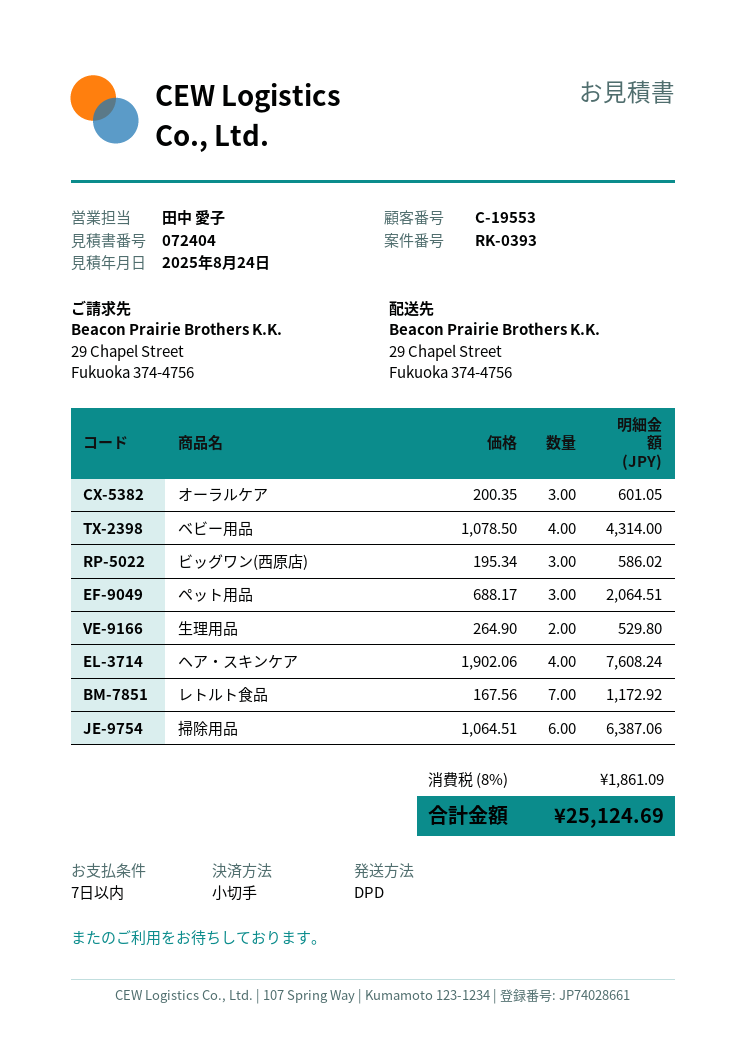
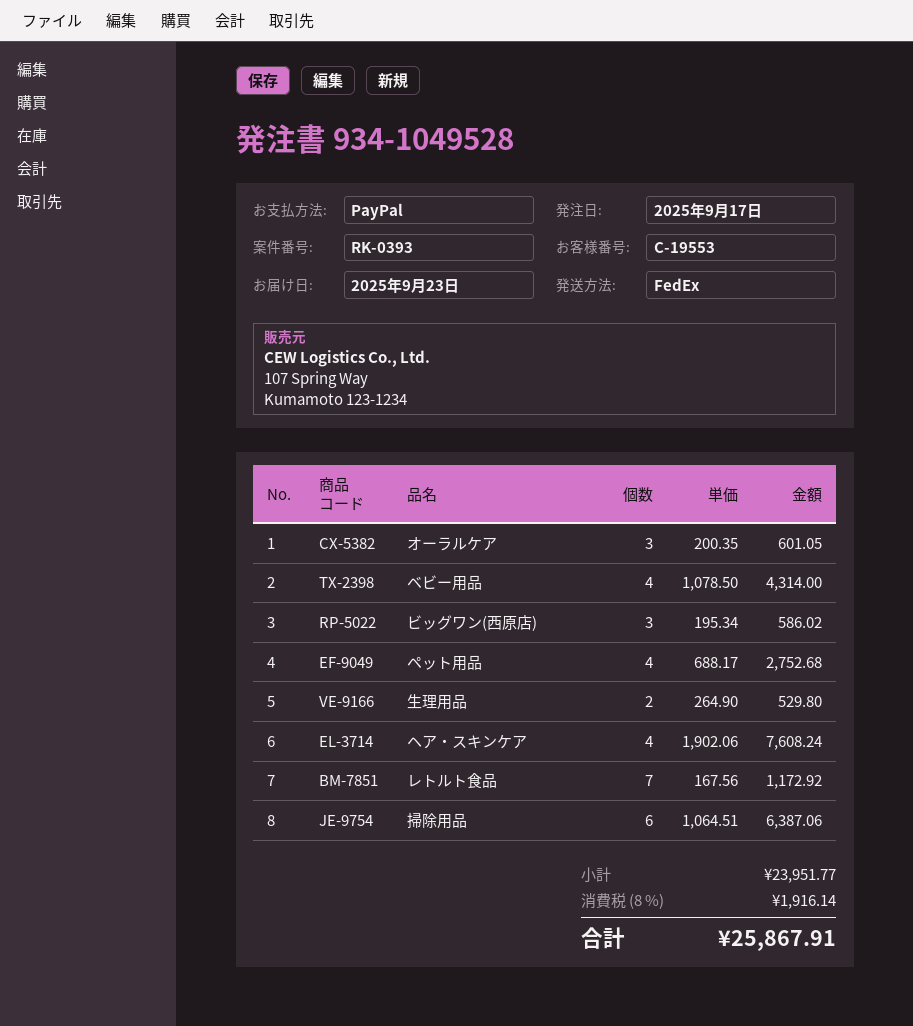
payment method: cheque -> PayPal
shipping method: DPD -> FedEx
ペット用品: 3 x 688.17 = 2064.51 -> 4 x 688.17 = 2752.68
tax: 8% = 1861.09 -> 8% = 1916.14
total: 25124.69 -> 25867.91

